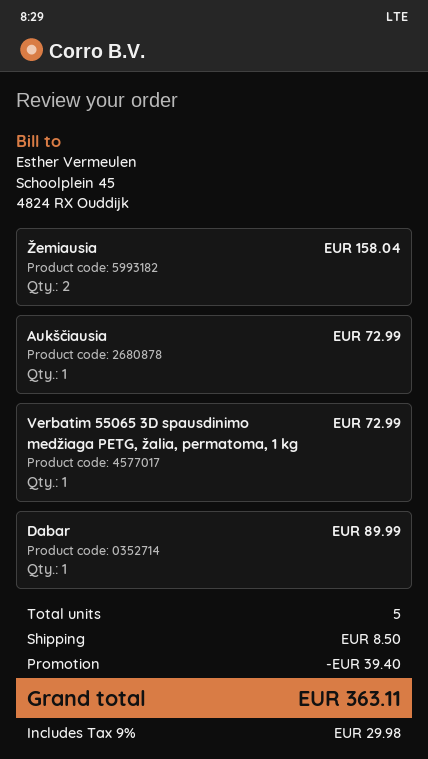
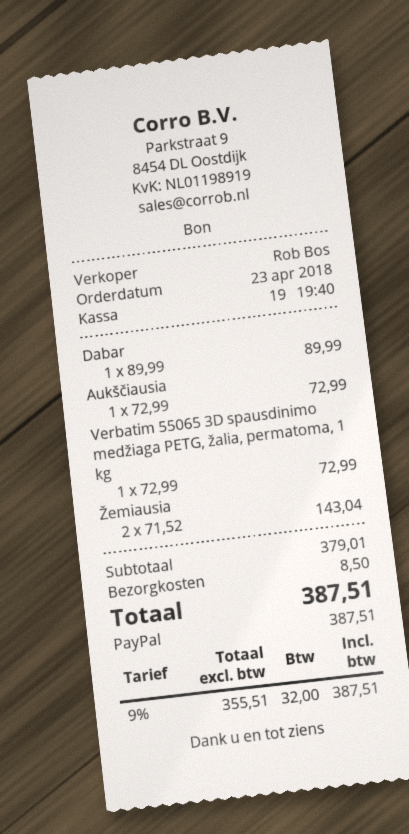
Žemiausia: 2 for 158.04 -> 2 for 143.04
discount: 39.40 -> none
tax: 9% = 29.98 -> 9% = 32.00
total: 363.11 -> 387.51

